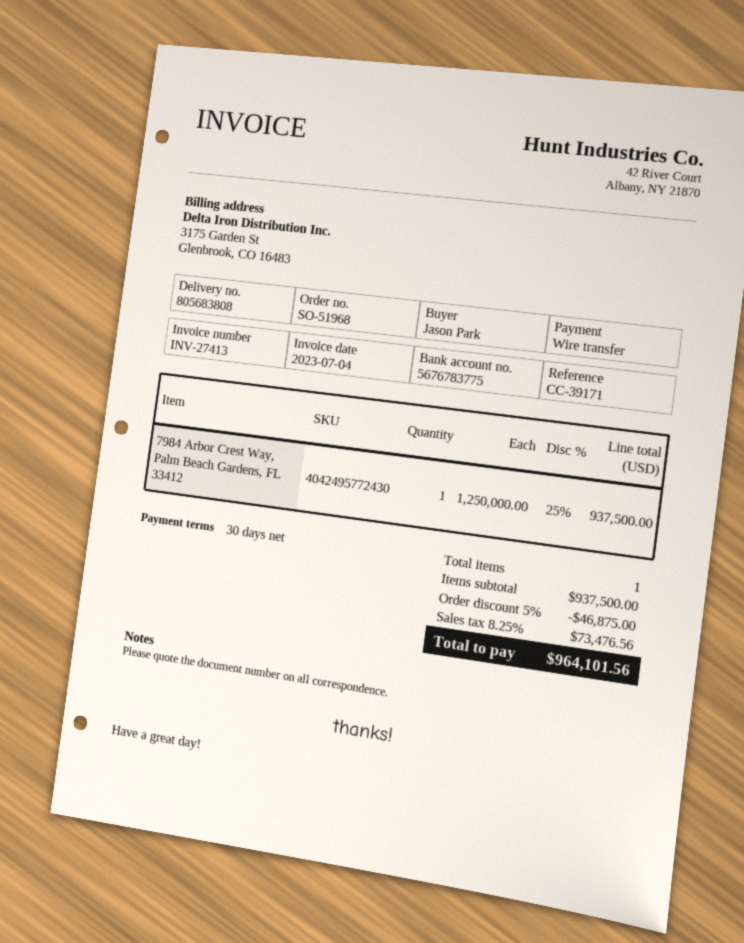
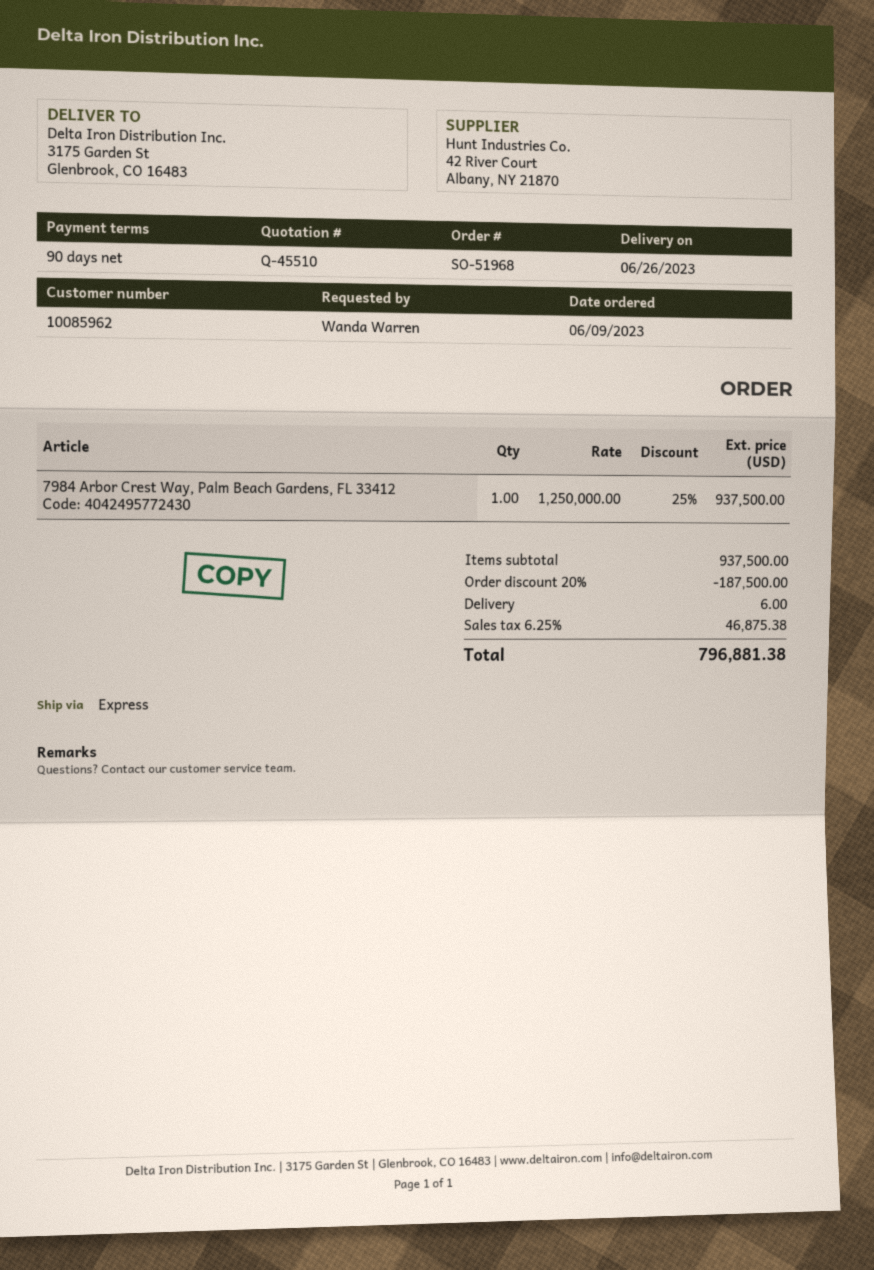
payment terms: 30 days -> 90 days
ordered by: Jason Park -> Wanda Warren
discount: 5% = 46875.00 -> 20% = 187500.00
shipping: none -> 6.00
tax: 8.25% = 73476.56 -> 6.25% = 46875.38
total: 964101.56 -> 796881.38

